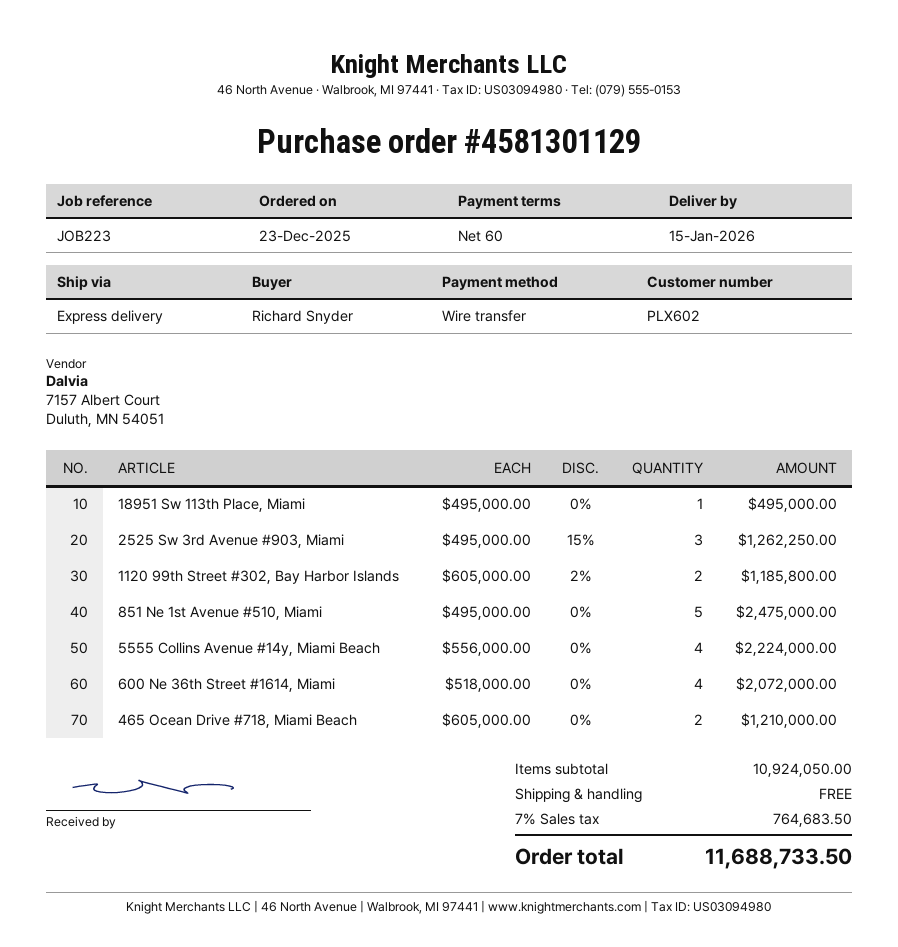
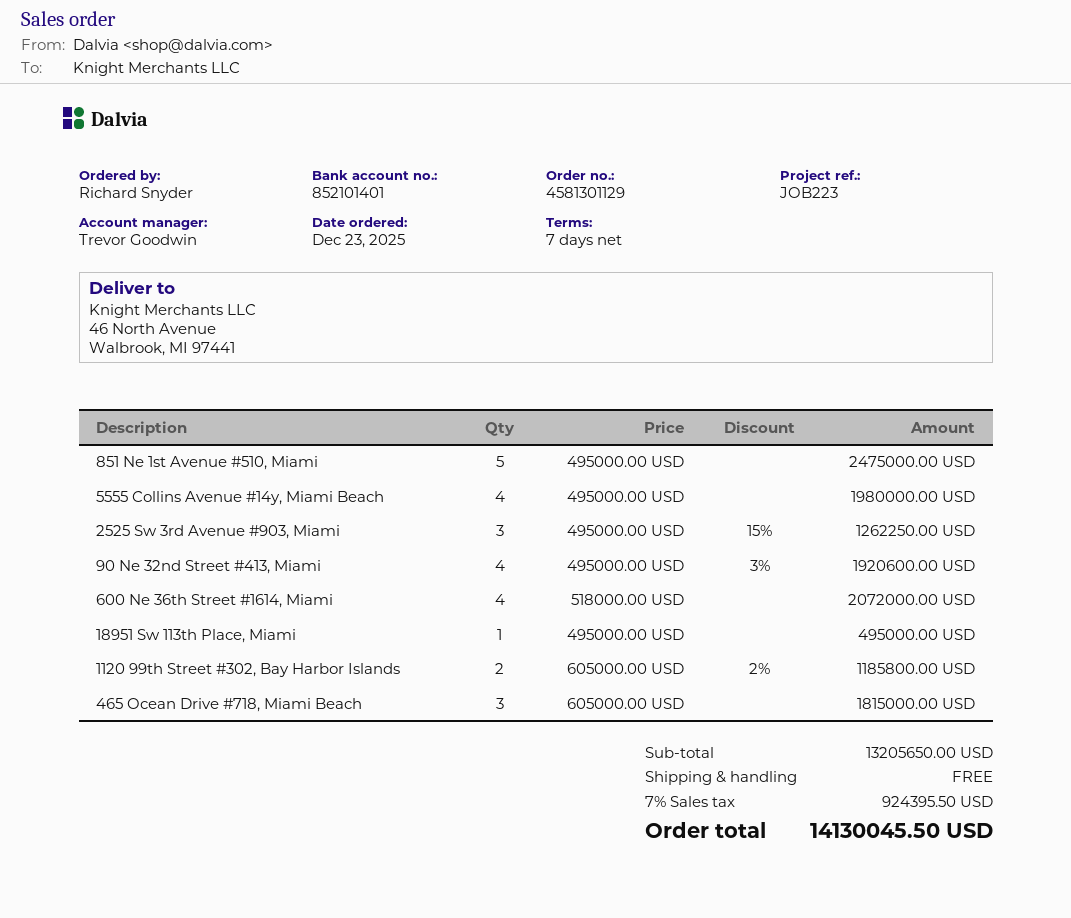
payment terms: 60 days -> 7 days
5555 Collins Avenue #14y, Miami Beach: 4 x 556000.00 = 2224000.00 -> 4 x 495000.00 = 1980000.00
465 Ocean Drive #718, Miami Beach: 2 x 605000.00 = 1210000.00 -> 3 x 605000.00 = 1815000.00
90 Ne 32nd Street #413, Miami: none -> 4 x 495000.00 - 3% = 1920600.00
subtotal: 10924050.00 -> 13205650.00
tax: 7% = 764683.50 -> 7% = 924395.50
total: 11688733.50 -> 14130045.50

